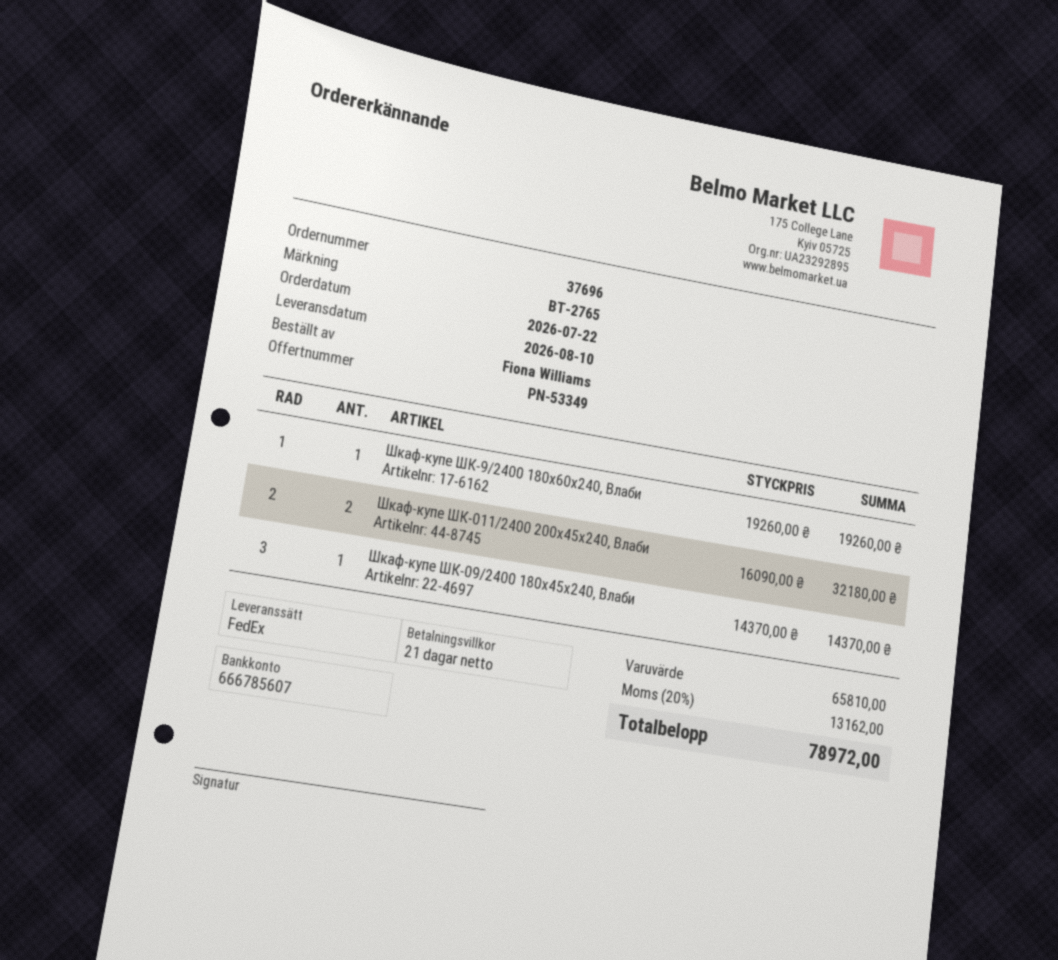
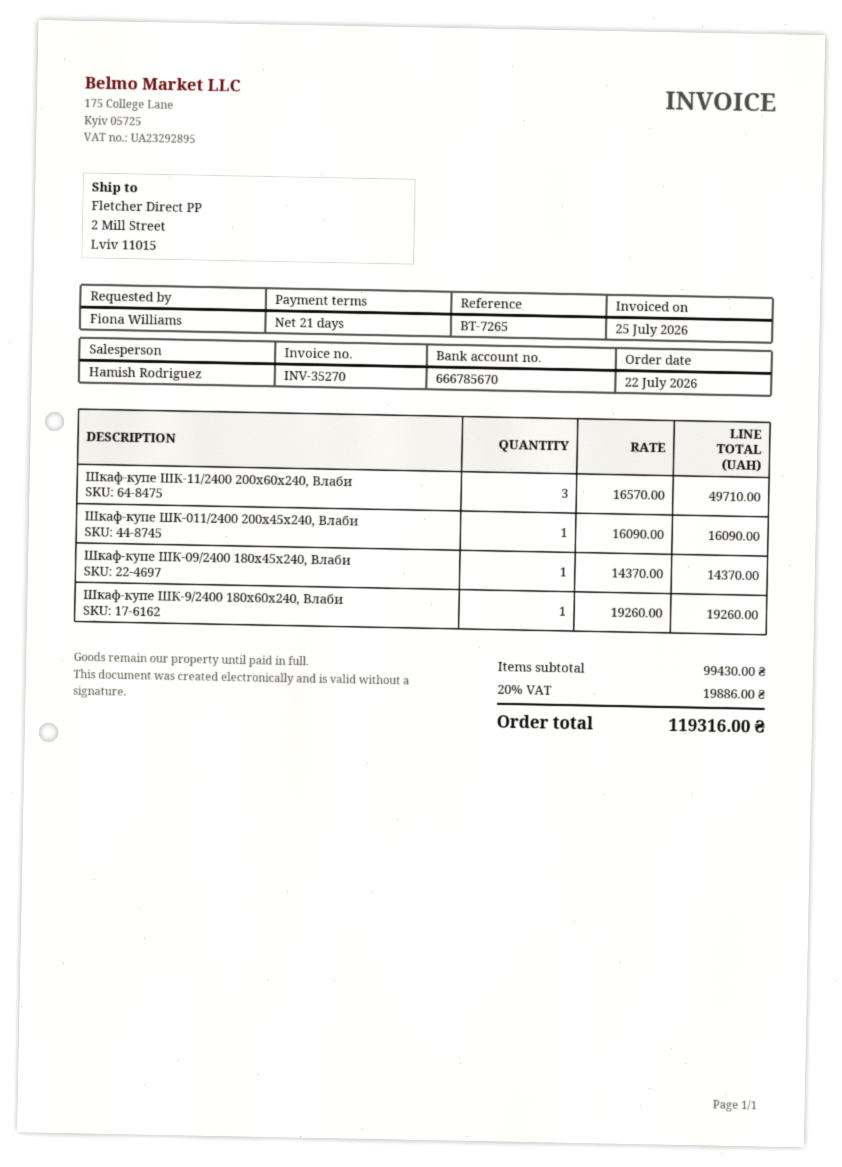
reference: BT-2765 -> BT-7265
bank account: 666785607 -> 666785670
Шкаф-купе ШК-011/2400 200х45х240, Влаби: 2 x 16090.00 = 32180.00 -> 1 x 16090.00 = 16090.00
Шкаф-купе ШК-11/2400 200х60х240, Влаби: none -> 3 x 16570.00 = 49710.00
subtotal: 65810.00 -> 99430.00
tax: 20% = 13162.00 -> 20% = 19886.00
total: 78972.00 -> 119316.00

